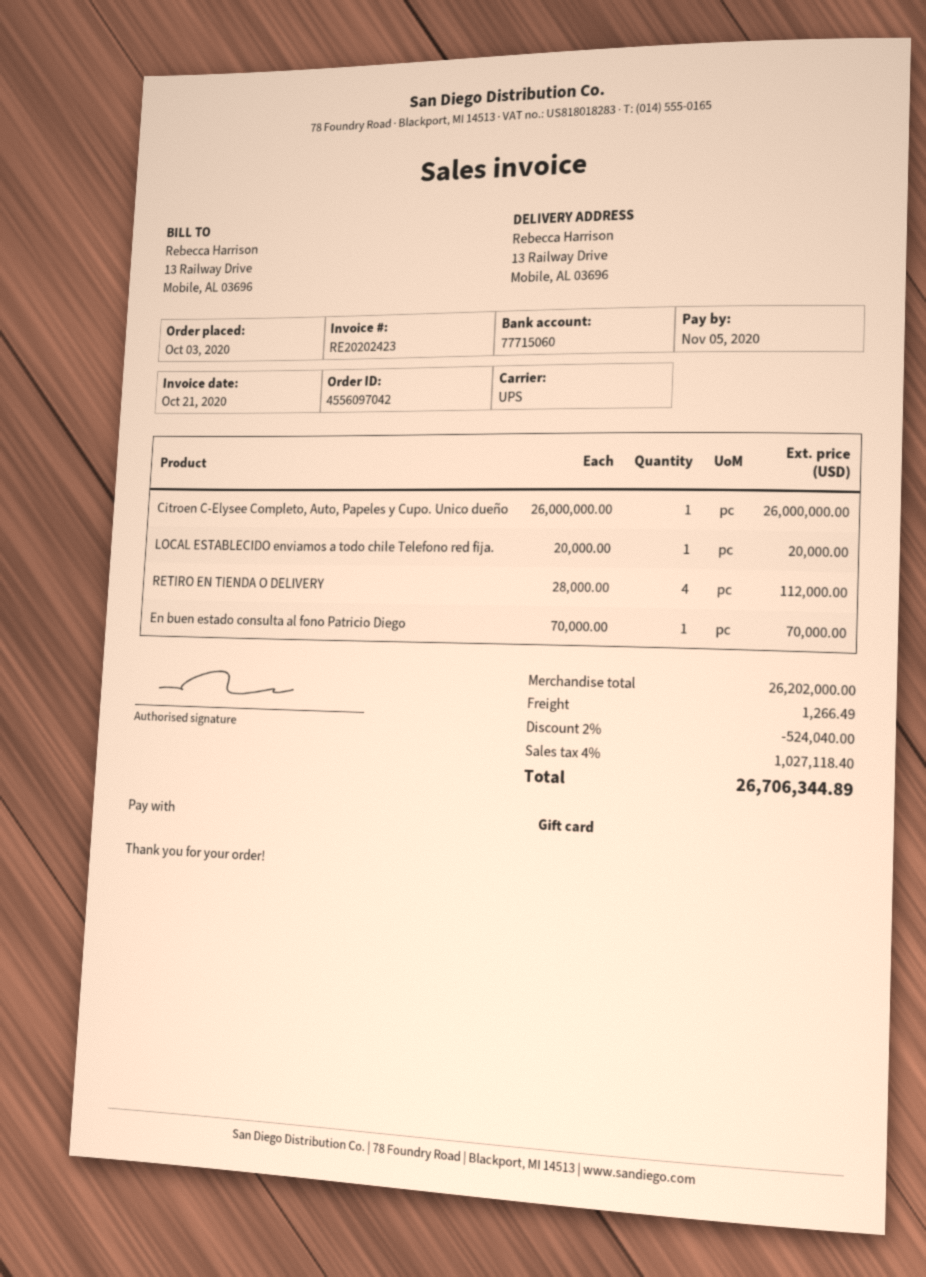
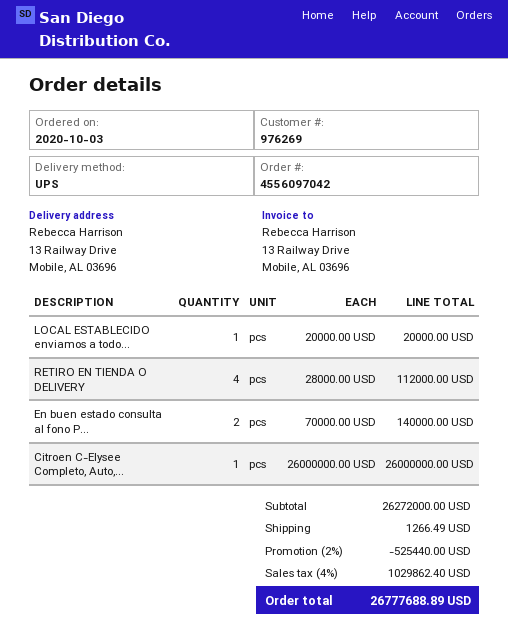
En buen estado consulta al fono Patricio Diego: 1 x 70000.00 = 70000.00 -> 2 x 70000.00 = 140000.00
subtotal: 26202000.00 -> 26272000.00
discount: 2% = 524040.00 -> 2% = 525440.00
tax: 4% = 1027118.40 -> 4% = 1029862.40
total: 26706344.89 -> 26777688.89

